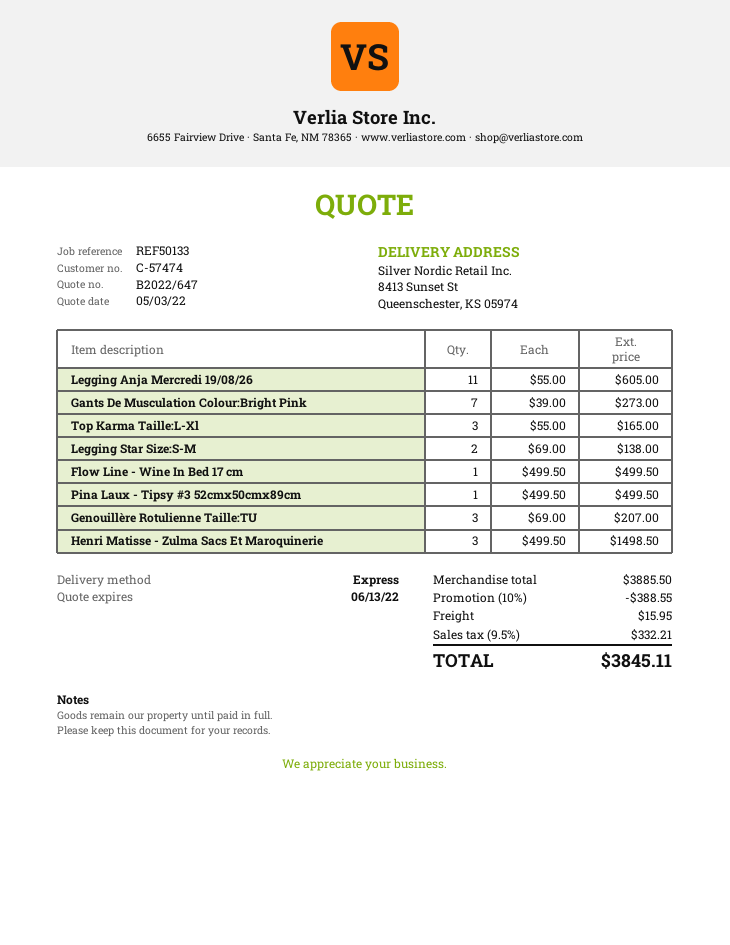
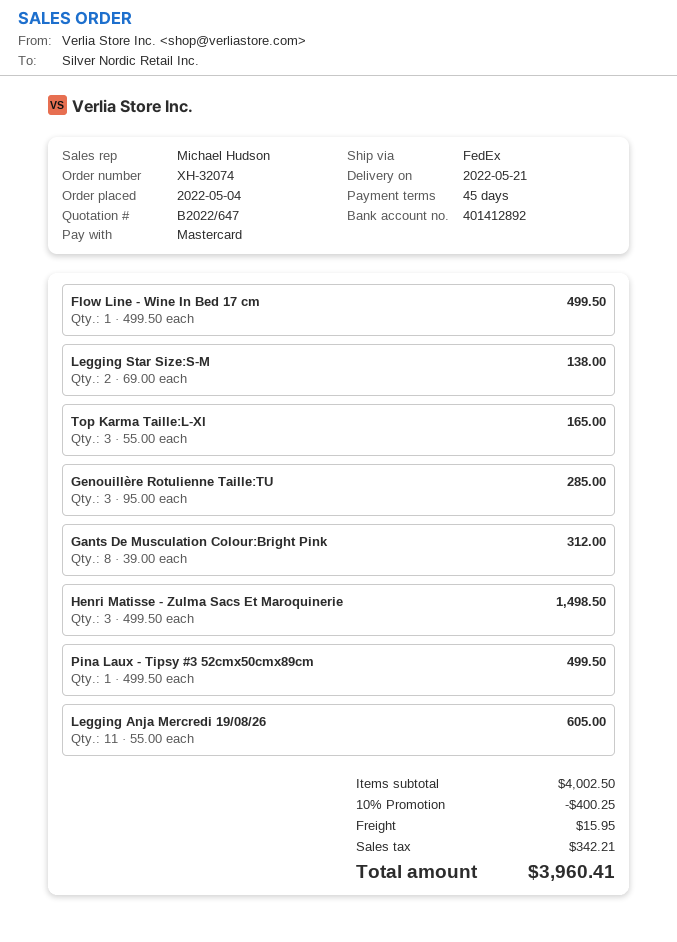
shipping method: express -> FedEx
Gants De Musculation Colour:Bright Pink: 7 x 39.00 = 273.00 -> 8 x 39.00 = 312.00
Genouillère Rotulienne Taille:TU: 3 x 69.00 = 207.00 -> 3 x 95.00 = 285.00
subtotal: 3885.50 -> 4002.50
discount: 10% = 388.55 -> 10% = 400.25
tax: 332.21 -> 342.21
total: 3845.11 -> 3960.41

